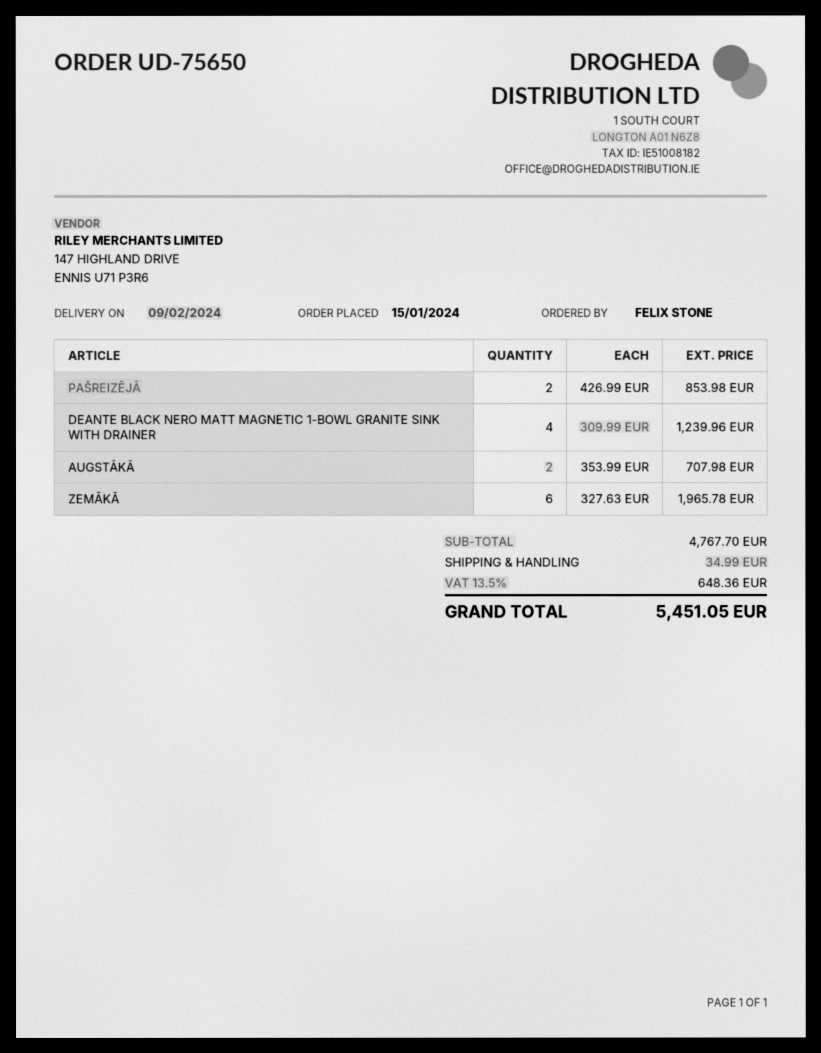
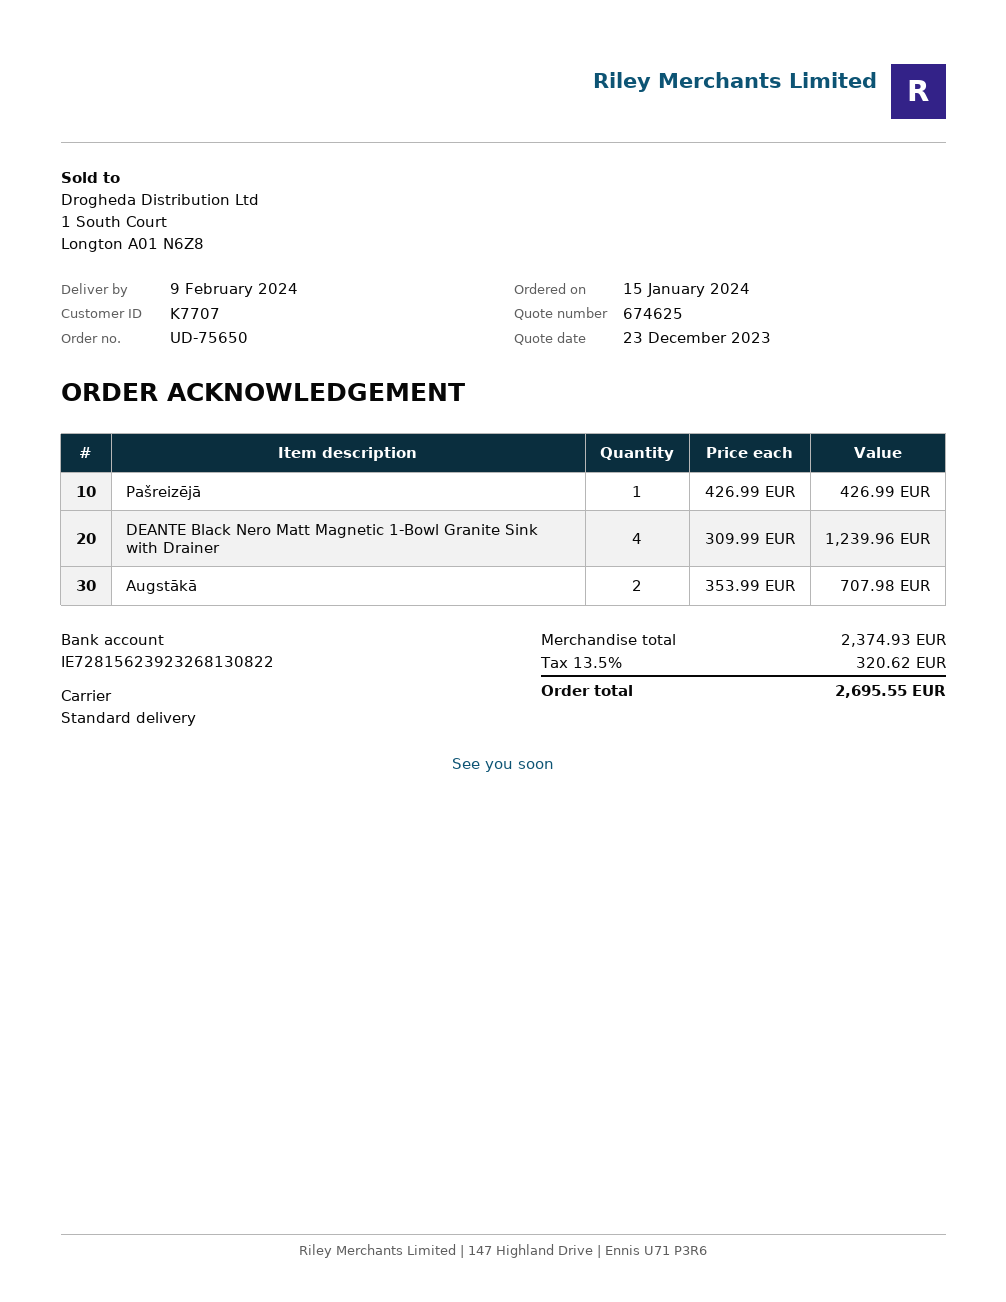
PAŠREIZĒJĀ: 2 x 426.99 = 853.98 -> 1 x 426.99 = 426.99
ZEMĀKĀ: 6 x 327.63 = 1965.78 -> none
subtotal: 4767.70 -> 2374.93
shipping: 34.99 -> none
tax: 13.5% = 648.36 -> 13.5% = 320.62
total: 5451.05 -> 2695.55

